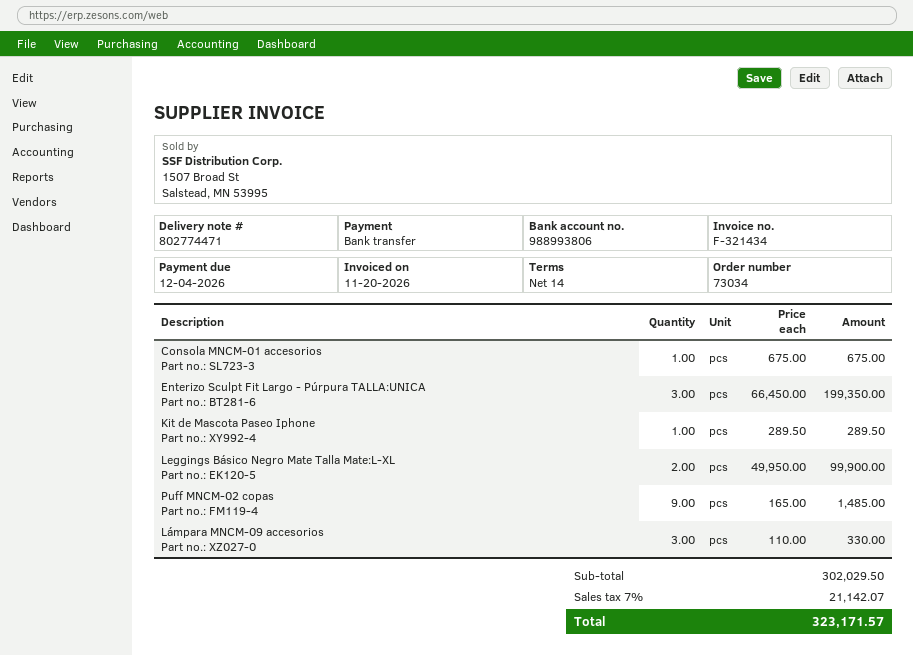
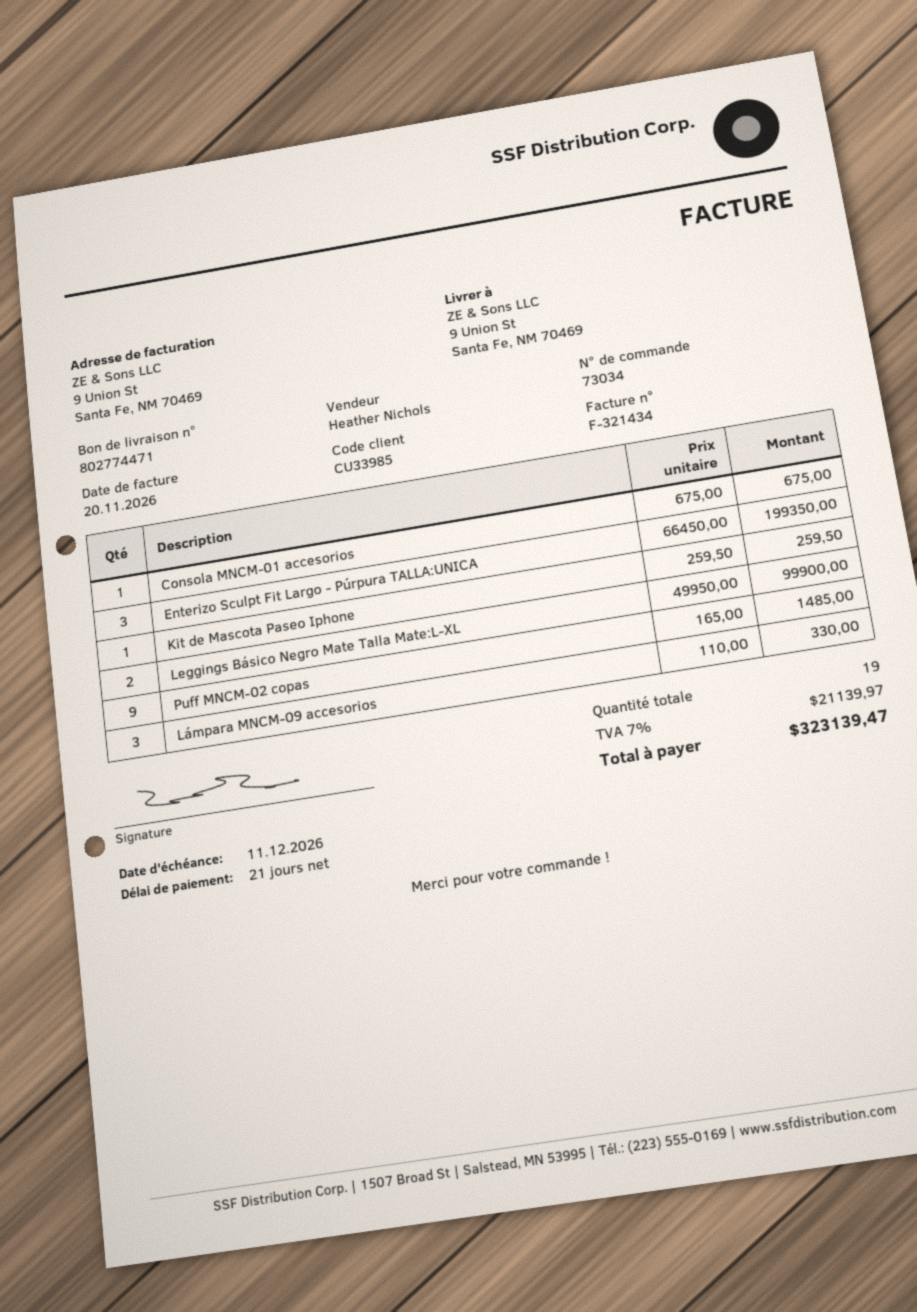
payment terms: 14 days -> 21 days
due date: 2026-12-04 -> 2026-12-11
Kit de Mascota Paseo Iphone: 1 x 289.50 = 289.50 -> 1 x 259.50 = 259.50
tax: 7% = 21142.07 -> 7% = 21139.97
total: 323171.57 -> 323139.47

